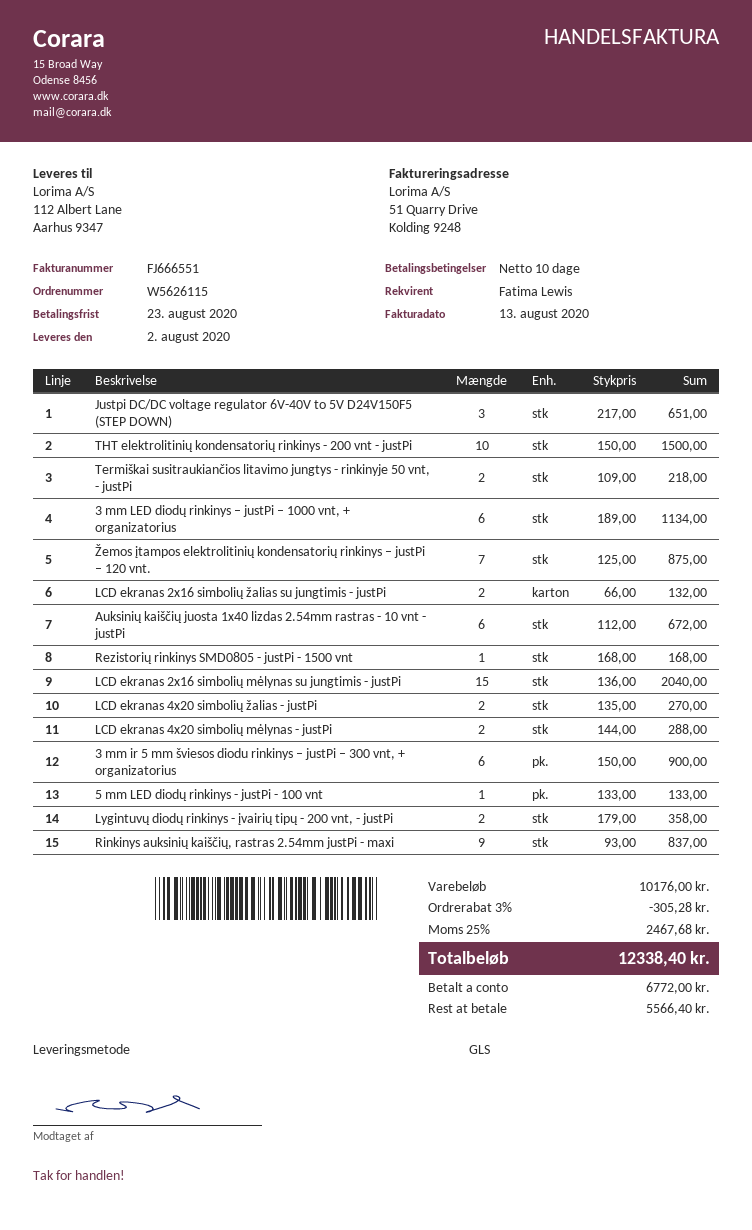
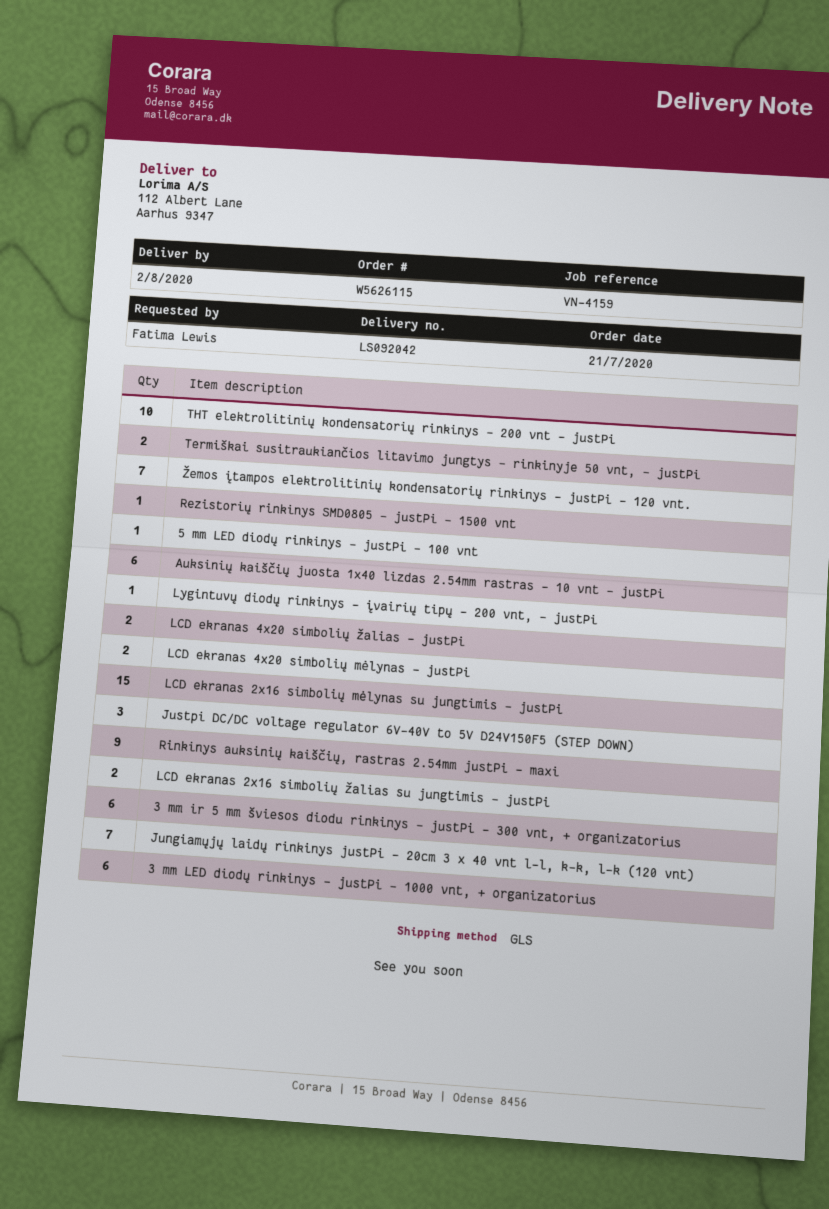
Lygintuvų diodų rinkinys - įvairių tipų - 200 vnt, - justPi: 2 -> 1
Jungiamųjų laidų rinkinys justPi - 20cm 3 x 40 vnt l-l, k-k, l-k (120 vnt): none -> 7

